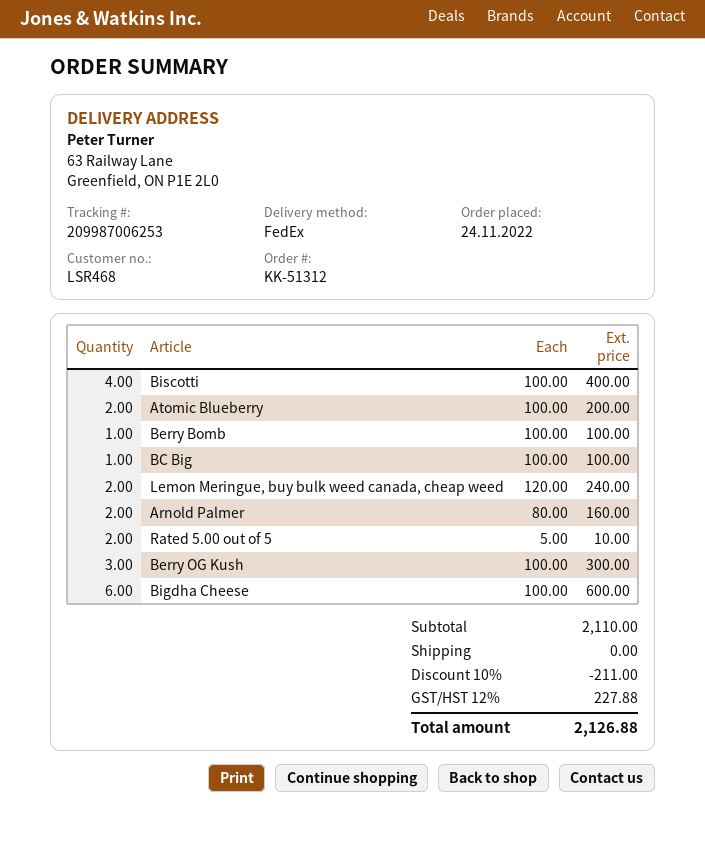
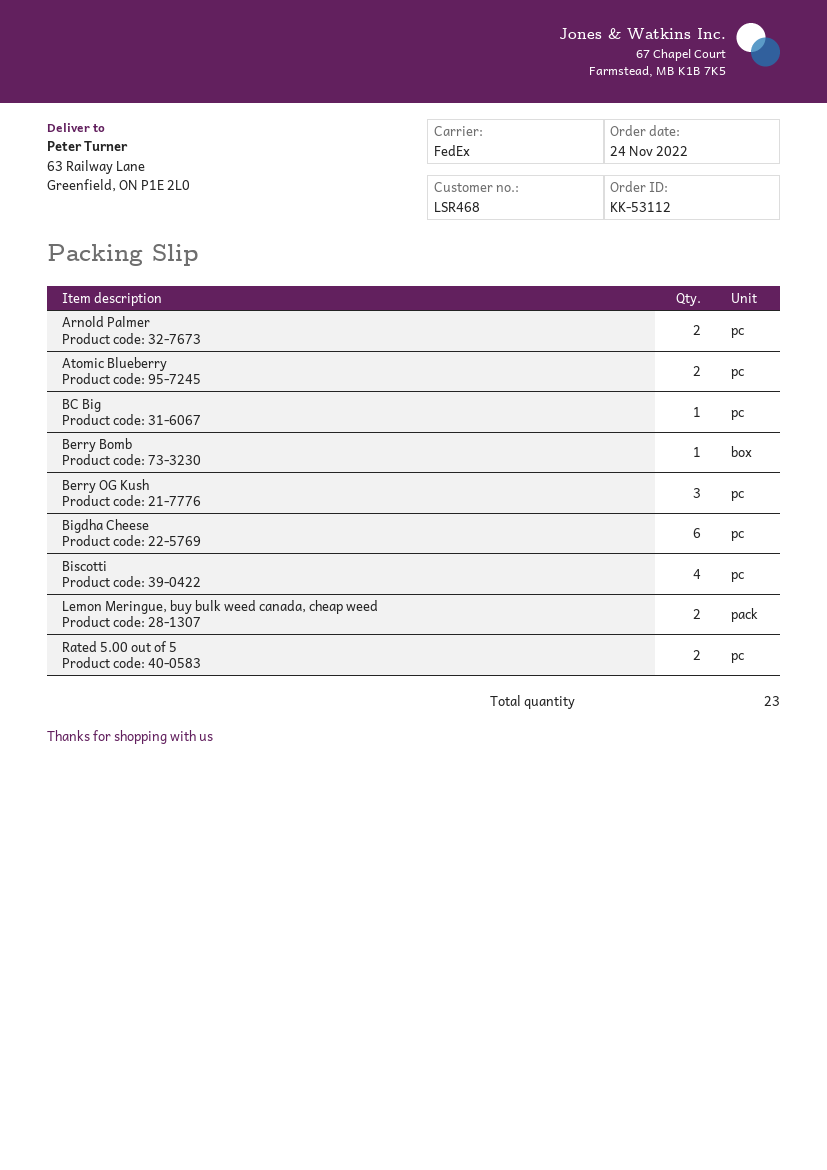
order number: KK-51312 -> KK-53112

